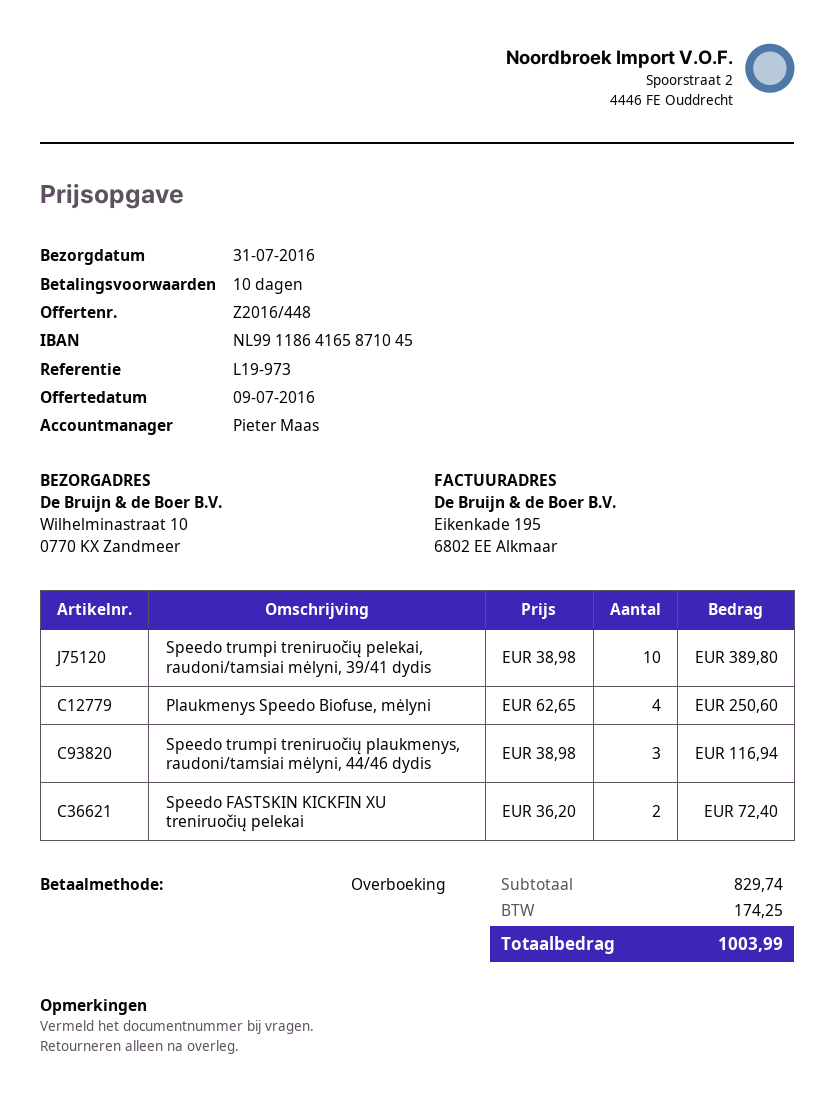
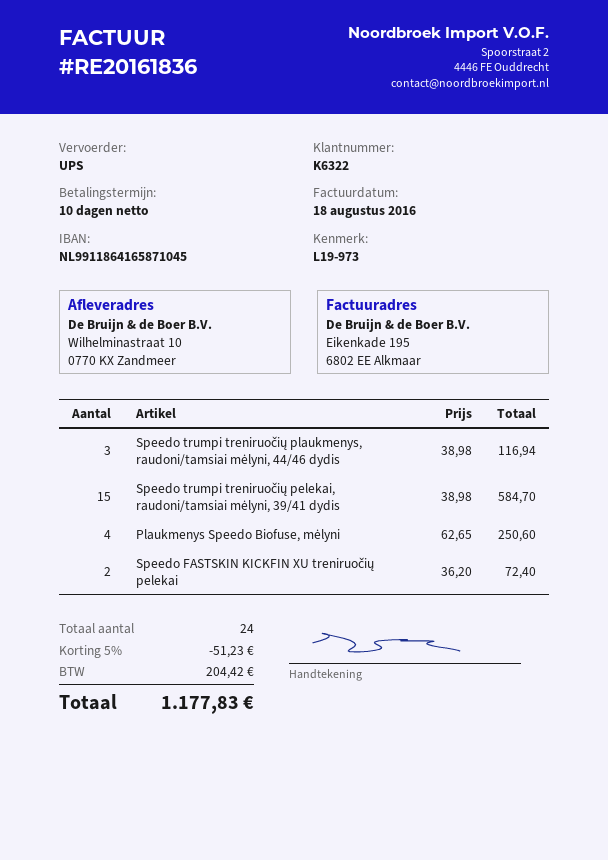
Speedo trumpi treniruočių pelekai, raudoni/tamsiai mėlyni, 39/41 dydis: 10 x 38.98 = 389.80 -> 15 x 38.98 = 584.70
discount: none -> 5% = 51.23
tax: 174.25 -> 204.42
total: 1003.99 -> 1177.83

